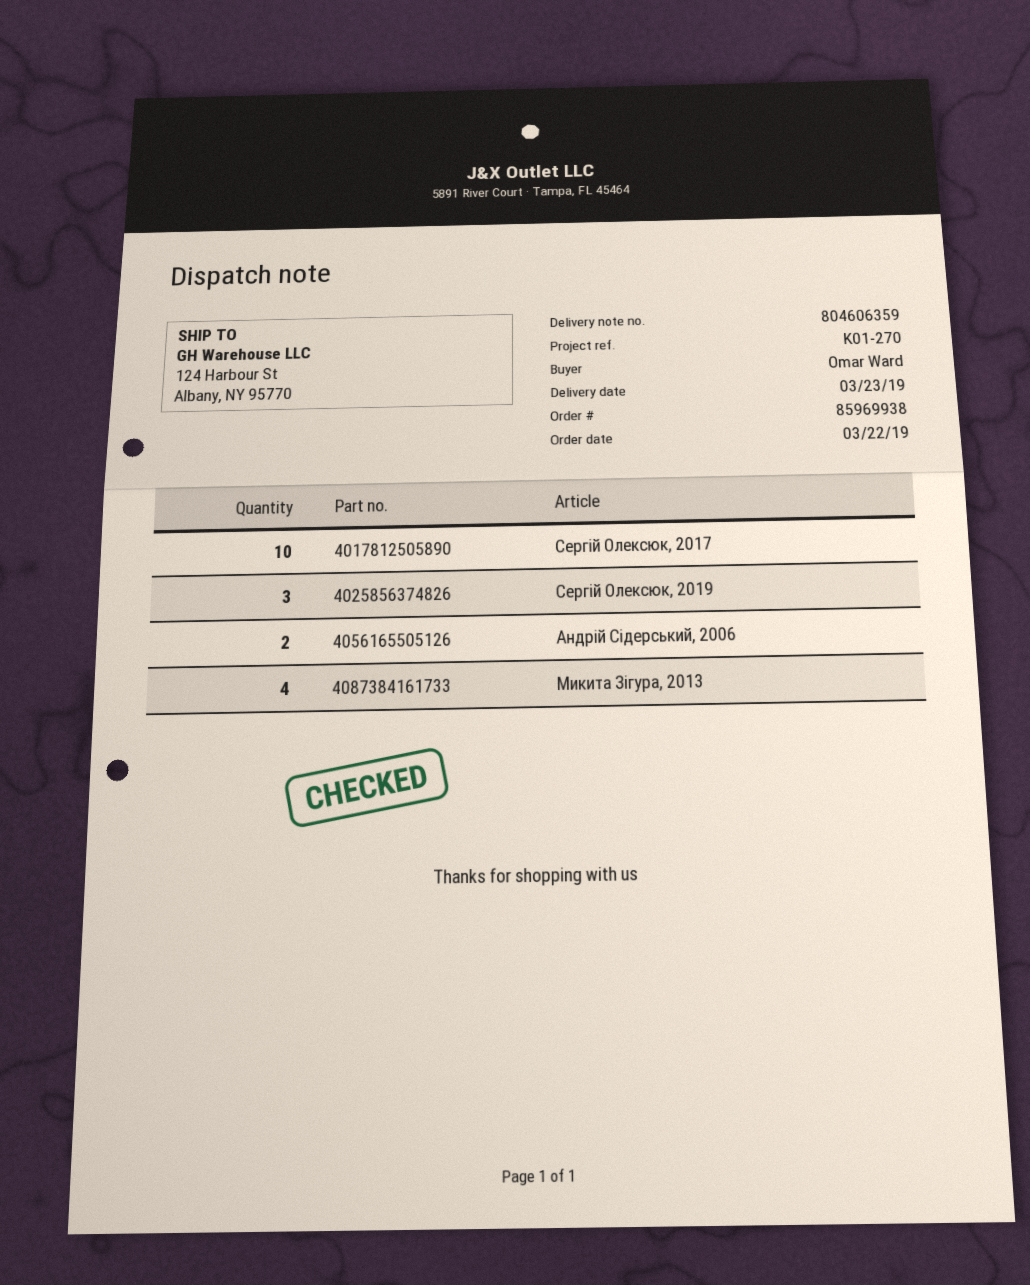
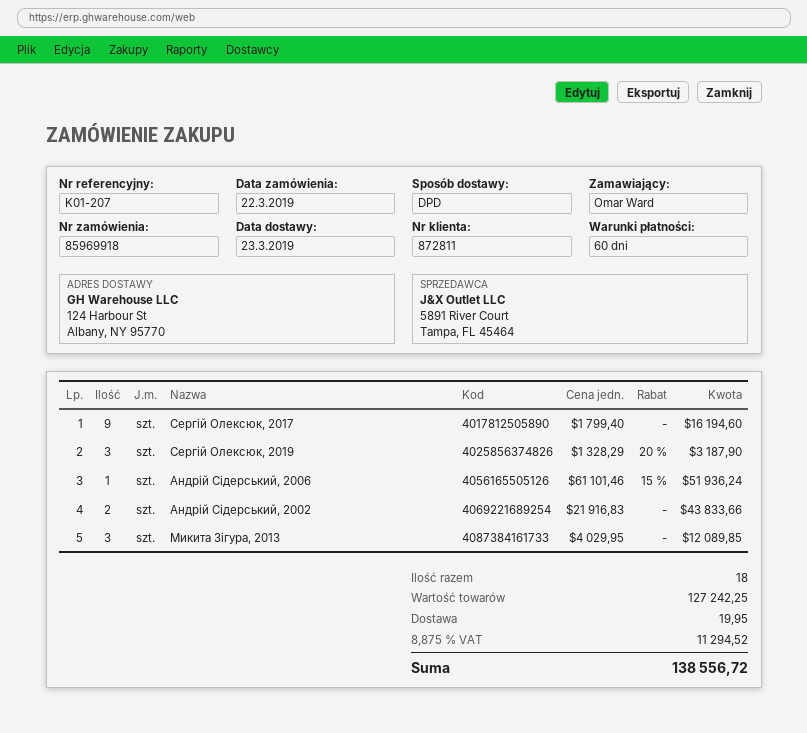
order number: 85969938 -> 85969918
reference: K01-270 -> K01-207
Сергій Олексюк, 2017: 10 -> 9
Андрій Сідерський, 2006: 2 -> 1
Микита Зігура, 2013: 4 -> 3
Андрій Сідерський, 2002: none -> 2

